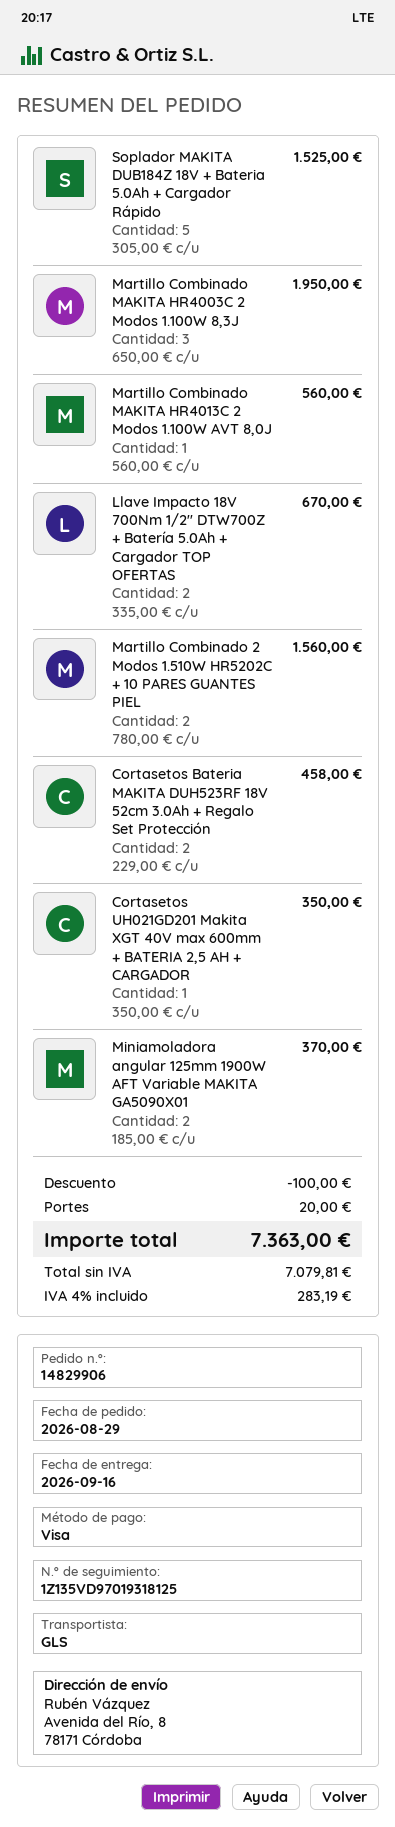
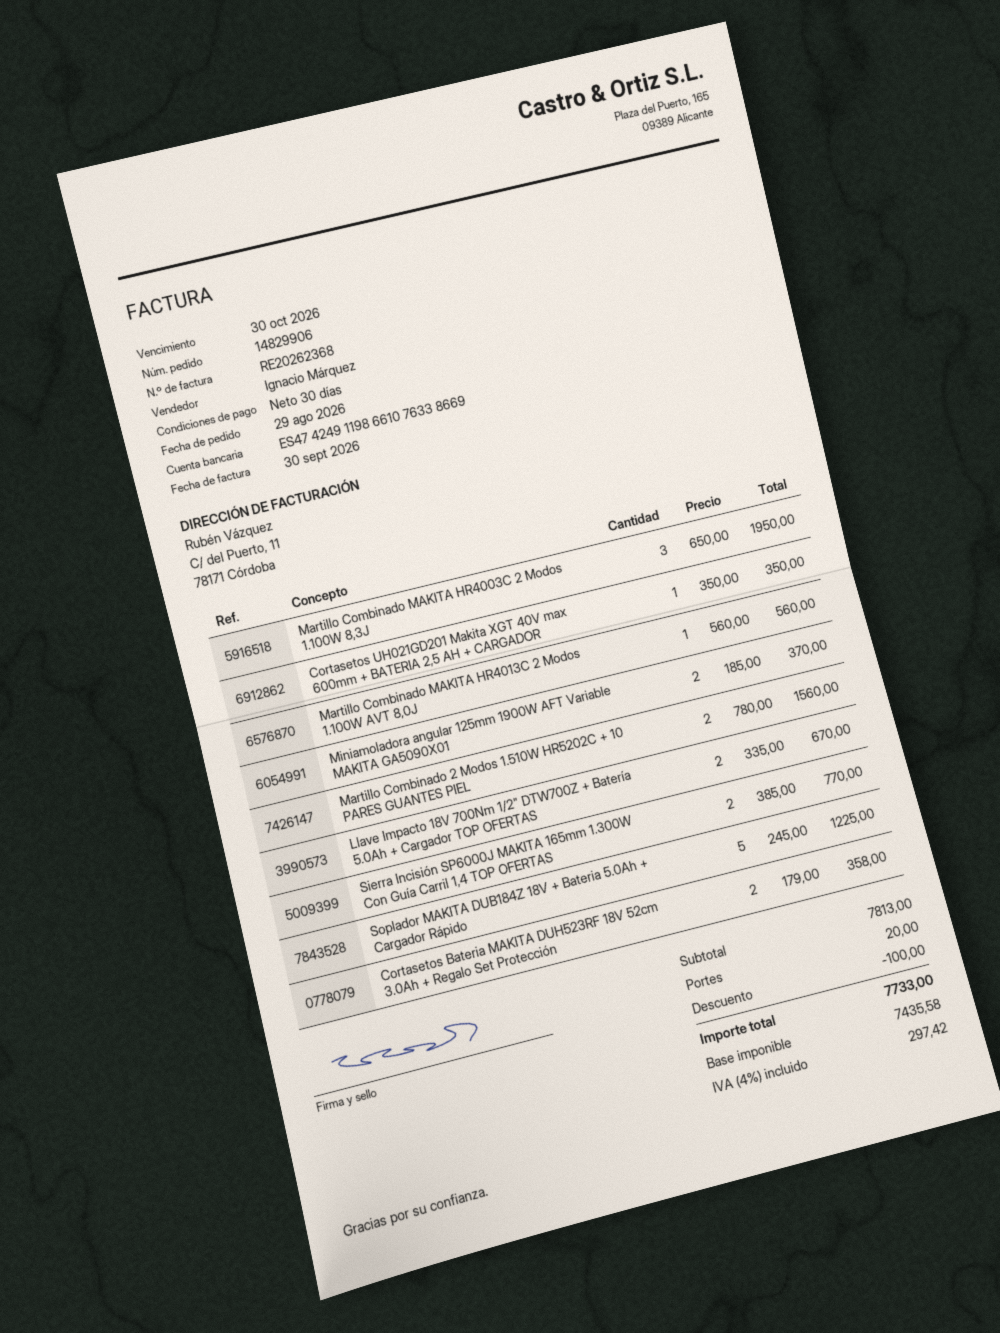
Soplador MAKITA DUB184Z 18V + Bateria 5.0Ah + Cargador Rápido: 5 x 305.00 = 1525.00 -> 5 x 245.00 = 1225.00
Cortasetos Bateria MAKITA DUH523RF 18V 52cm 3.0Ah + Regalo Set Protección: 2 x 229.00 = 458.00 -> 2 x 179.00 = 358.00
Sierra Incisión SP6000J MAKITA 165mm 1.300W Con Guía Carril 1,4 TOP OFERTAS: none -> 2 x 385.00 = 770.00
net: 7079.81 -> 7435.58
tax: 4% = 283.19 -> 4% = 297.42
total: 7363.00 -> 7733.00

